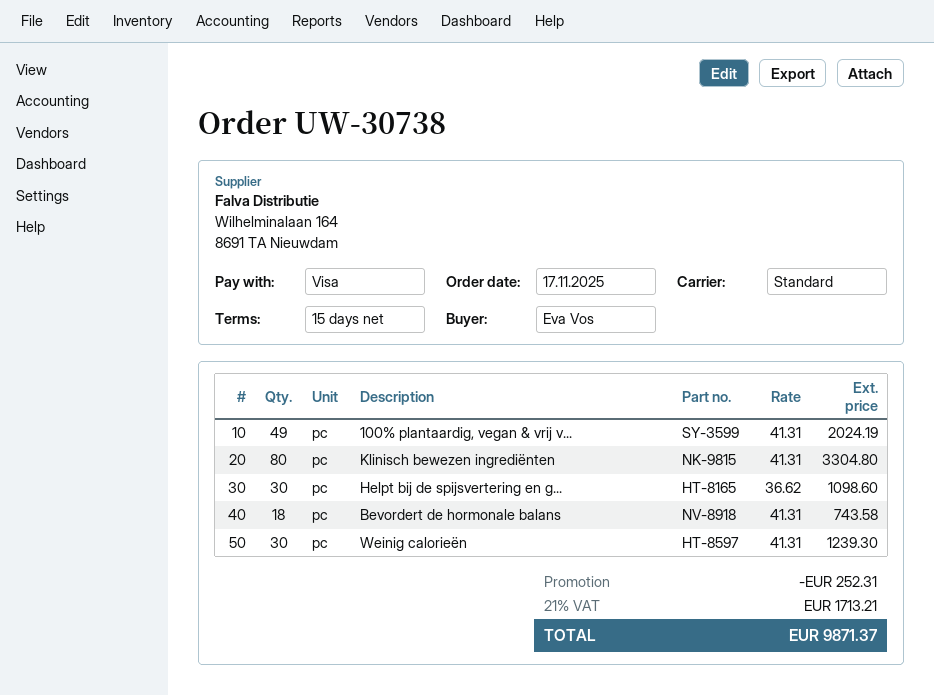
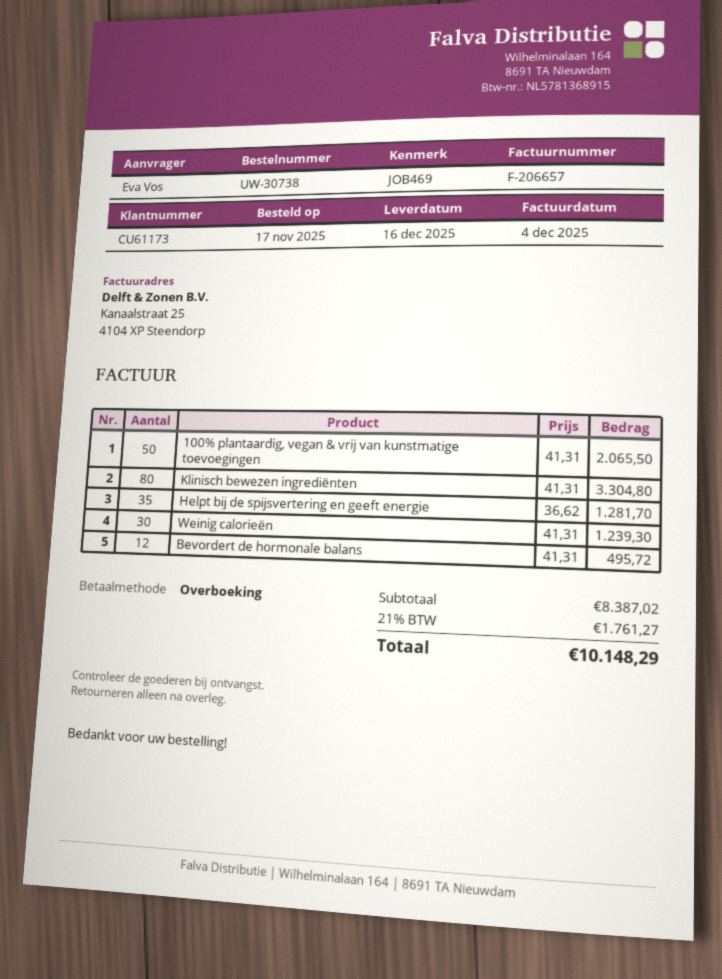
payment method: Visa -> bank transfer
100% plantaardig, vegan & vrij v...: 49 x 41.31 = 2024.19 -> 50 x 41.31 = 2065.50
Helpt bij de spijsvertering en g...: 30 x 36.62 = 1098.60 -> 35 x 36.62 = 1281.70
Bevordert de hormonale balans: 18 x 41.31 = 743.58 -> 12 x 41.31 = 495.72
discount: 252.31 -> none
tax: 21% = 1713.21 -> 21% = 1761.27
total: 9871.37 -> 10148.29

